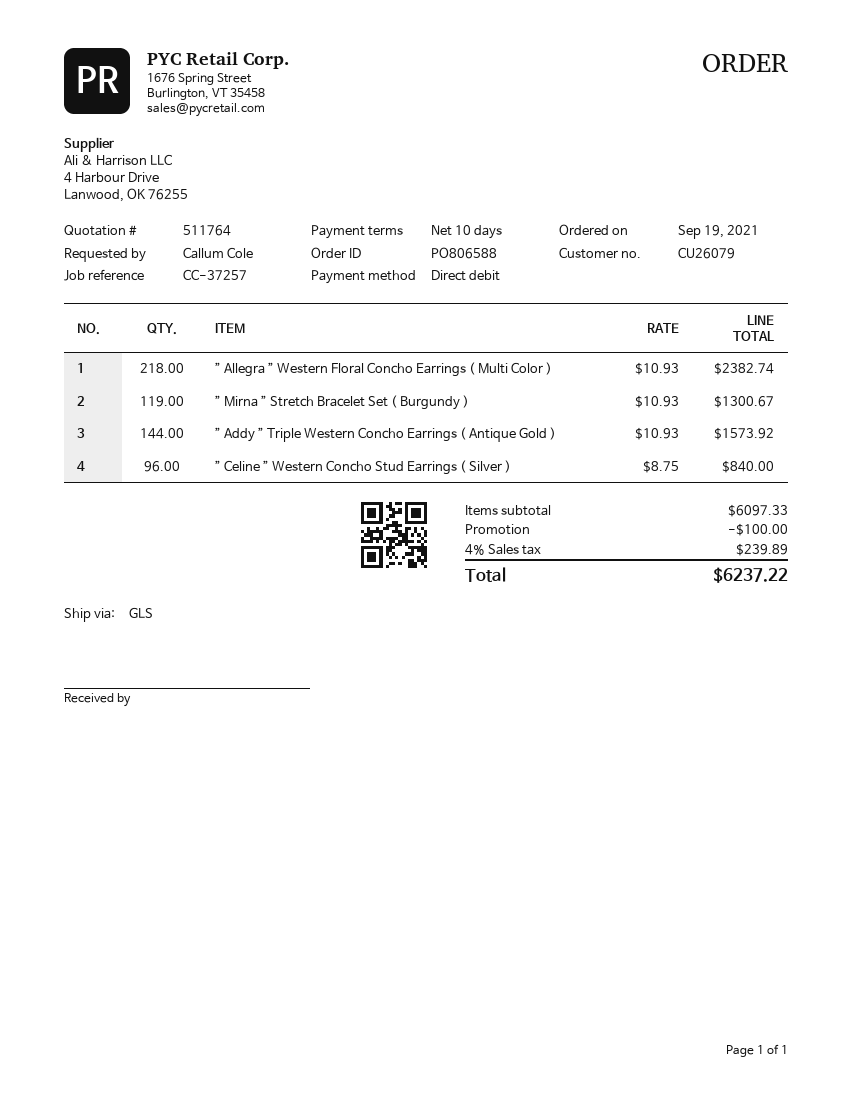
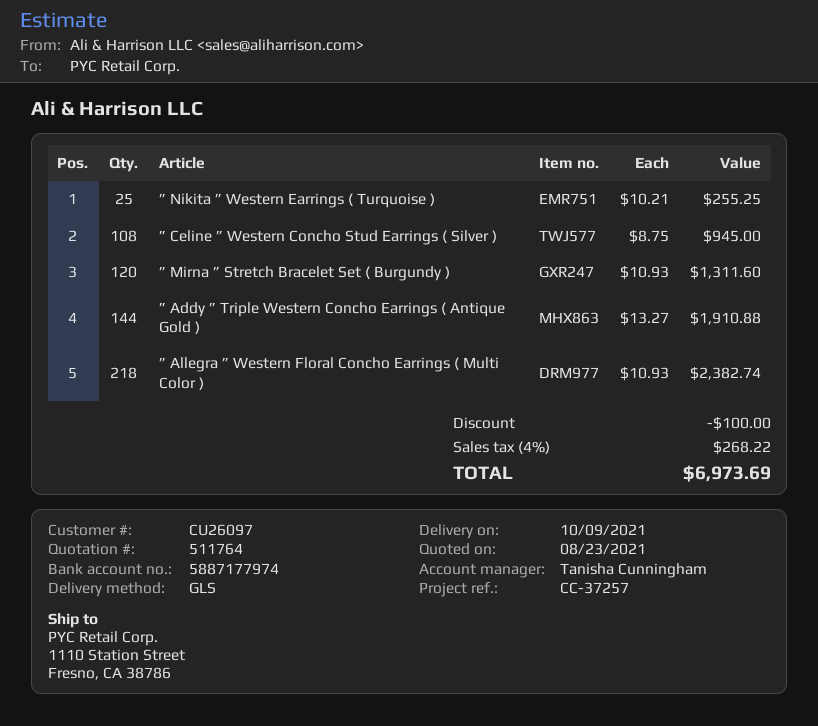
customer number: CU26079 -> CU26097
” Mirna ” Stretch Bracelet Set ( Burgundy ): 119 x 10.93 = 1300.67 -> 120 x 10.93 = 1311.60
” Addy ” Triple Western Concho Earrings ( Antique Gold ): 144 x 10.93 = 1573.92 -> 144 x 13.27 = 1910.88
” Celine ” Western Concho Stud Earrings ( Silver ): 96 x 8.75 = 840.00 -> 108 x 8.75 = 945.00
” Nikita ” Western Earrings ( Turquoise ): none -> 25 x 10.21 = 255.25
tax: 4% = 239.89 -> 4% = 268.22
total: 6237.22 -> 6973.69

